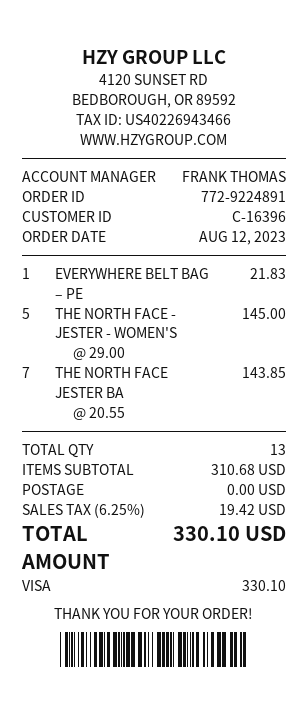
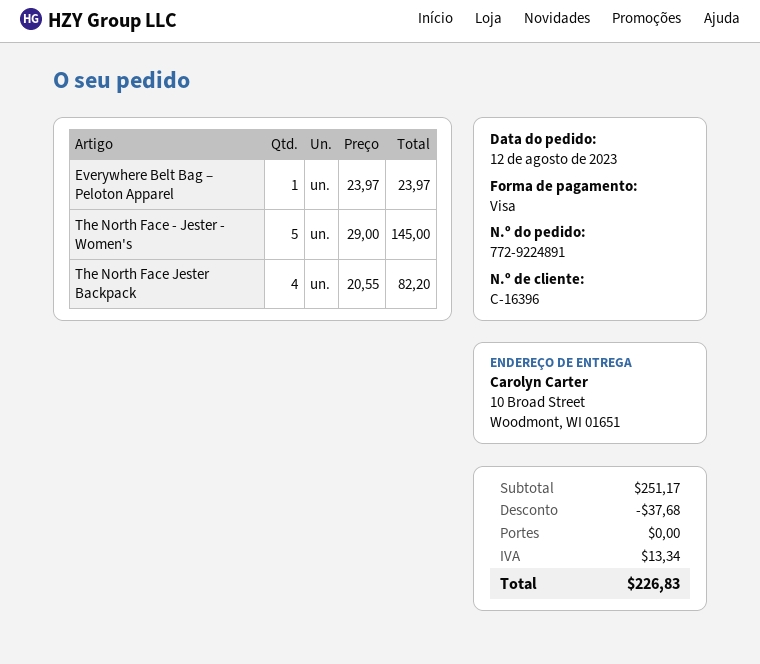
EVERYWHERE BELT BAG – PE: 1 x 21.83 = 21.83 -> 1 x 23.97 = 23.97
THE NORTH FACE JESTER BA: 7 x 20.55 = 143.85 -> 4 x 20.55 = 82.20
subtotal: 310.68 -> 251.17
discount: none -> 37.68
tax: 19.42 -> 13.34
total: 330.10 -> 226.83

